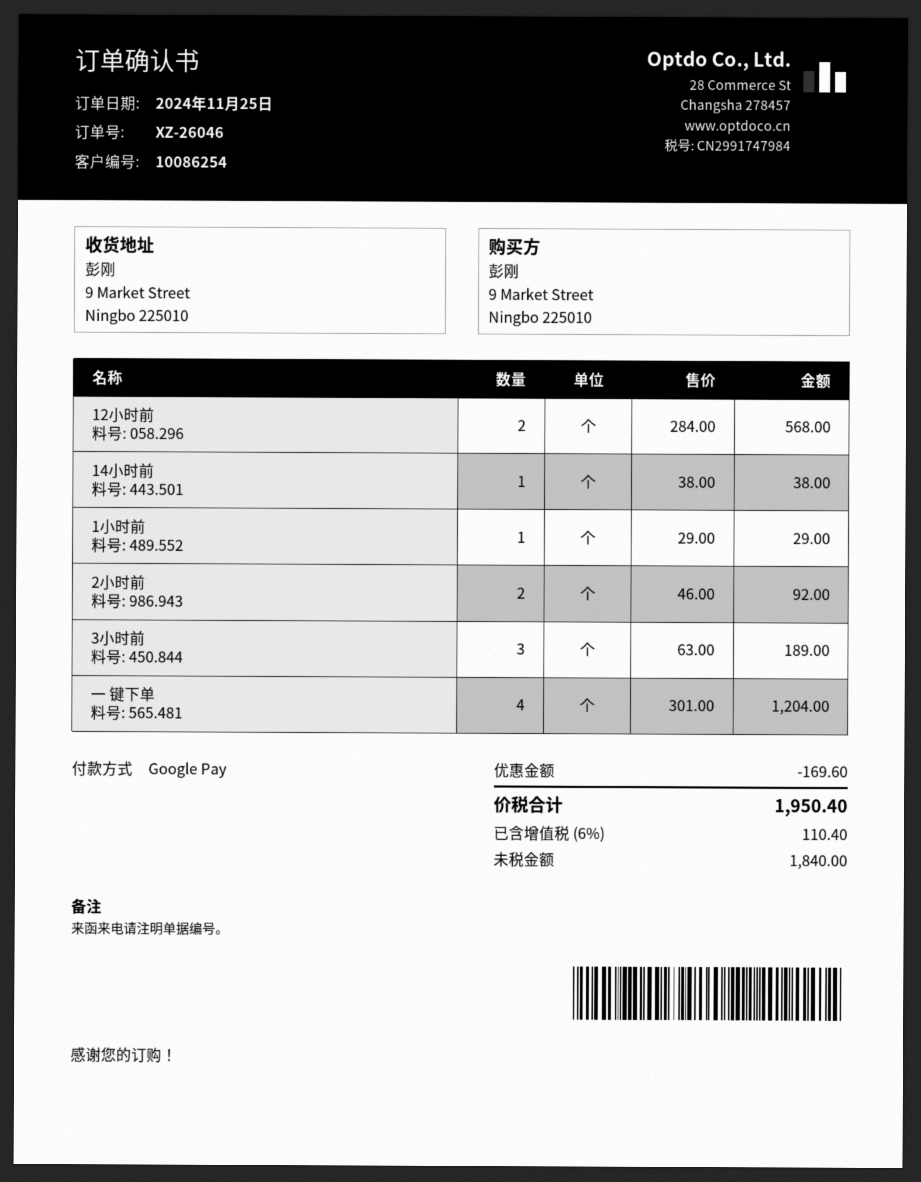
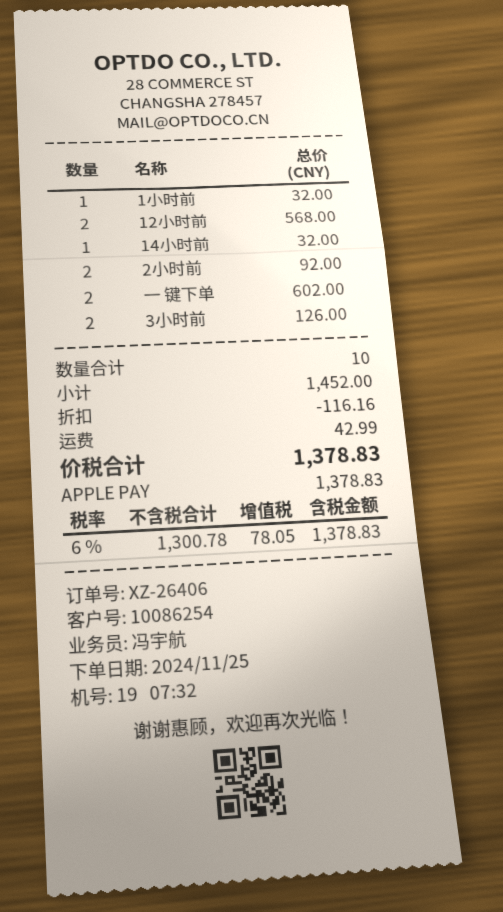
order number: XZ-26046 -> XZ-26406
payment method: Google Pay -> Apple Pay
14小时前: 1 for 38.00 -> 1 for 32.00
1小时前: 1 for 29.00 -> 1 for 32.00
3小时前: 3 for 189.00 -> 2 for 126.00
一 键下单: 4 for 1204.00 -> 2 for 602.00
discount: 169.60 -> 116.16
shipping: none -> 42.99
net: 1840.00 -> 1300.78
tax: 6% = 110.40 -> 6% = 78.05
total: 1950.40 -> 1378.83

